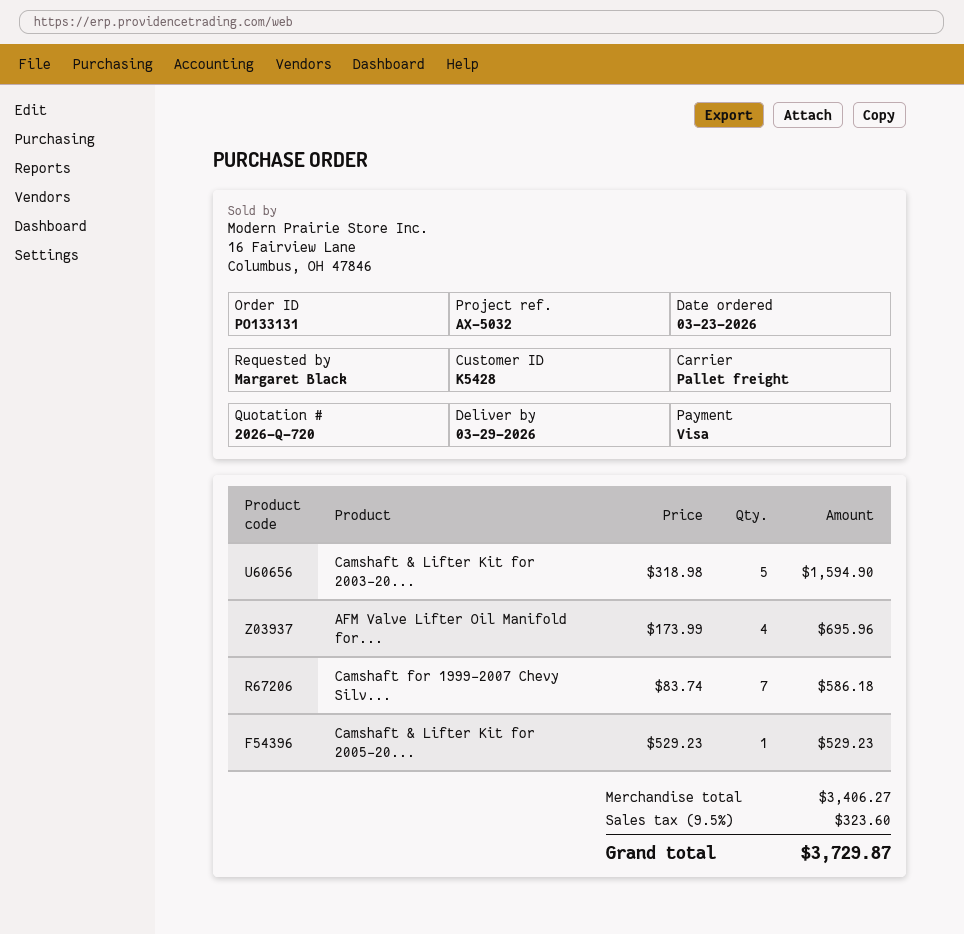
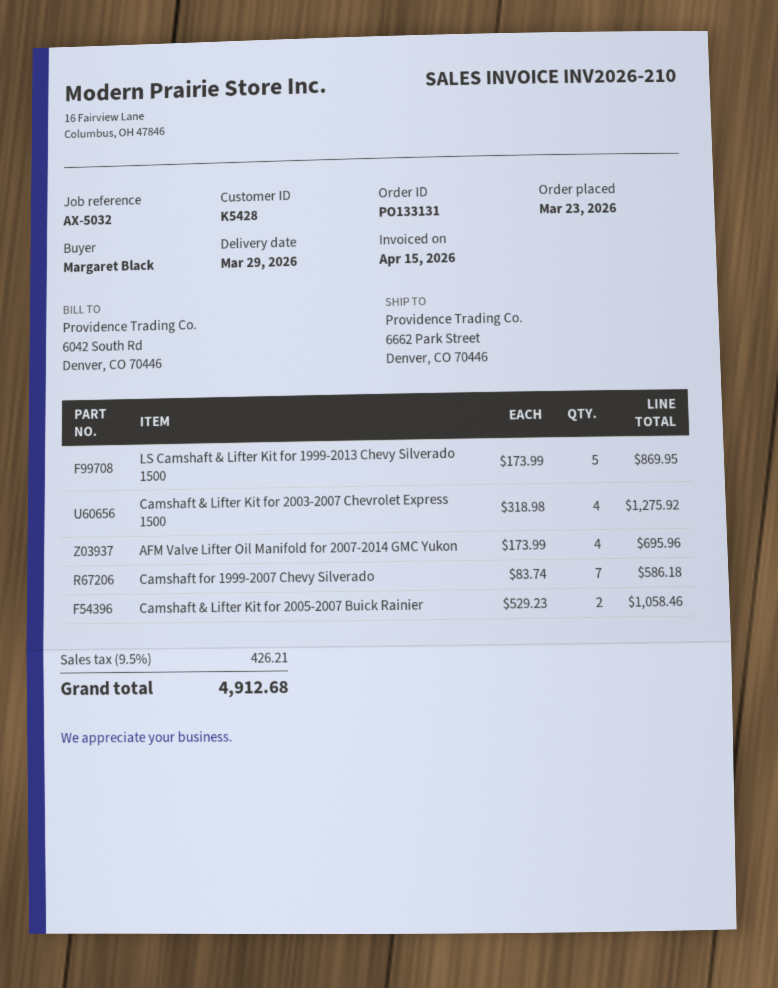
Camshaft & Lifter Kit for 2003-20...: 5 x 318.98 = 1594.90 -> 4 x 318.98 = 1275.92
Camshaft & Lifter Kit for 2005-20...: 1 x 529.23 = 529.23 -> 2 x 529.23 = 1058.46
LS Camshaft & Lifter Kit for 1999-2013 Chevy Silverado 1500: none -> 5 x 173.99 = 869.95
tax: 9.5% = 323.60 -> 9.5% = 426.21
total: 3729.87 -> 4912.68

